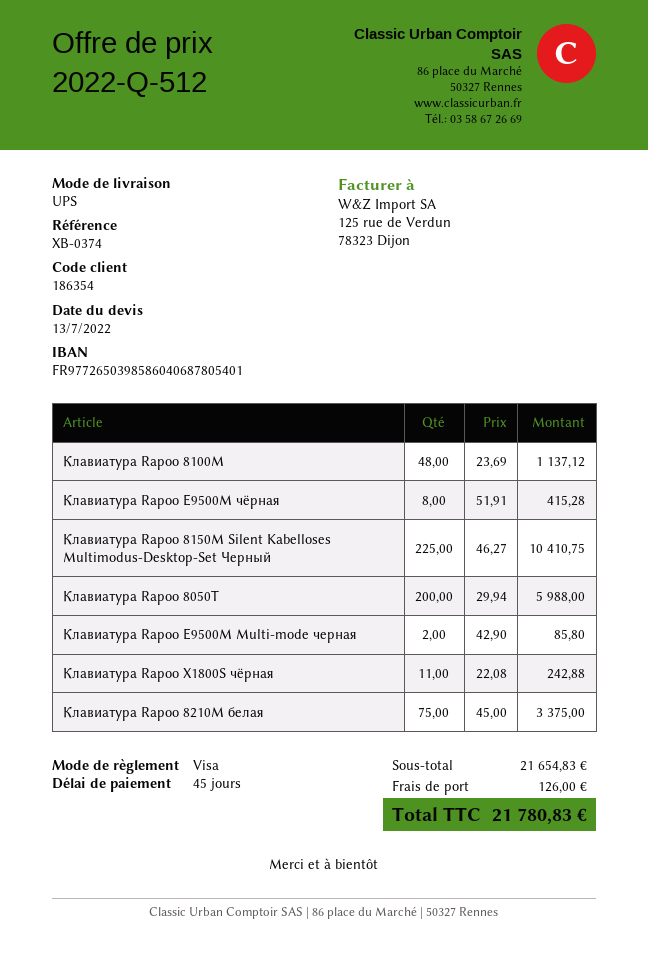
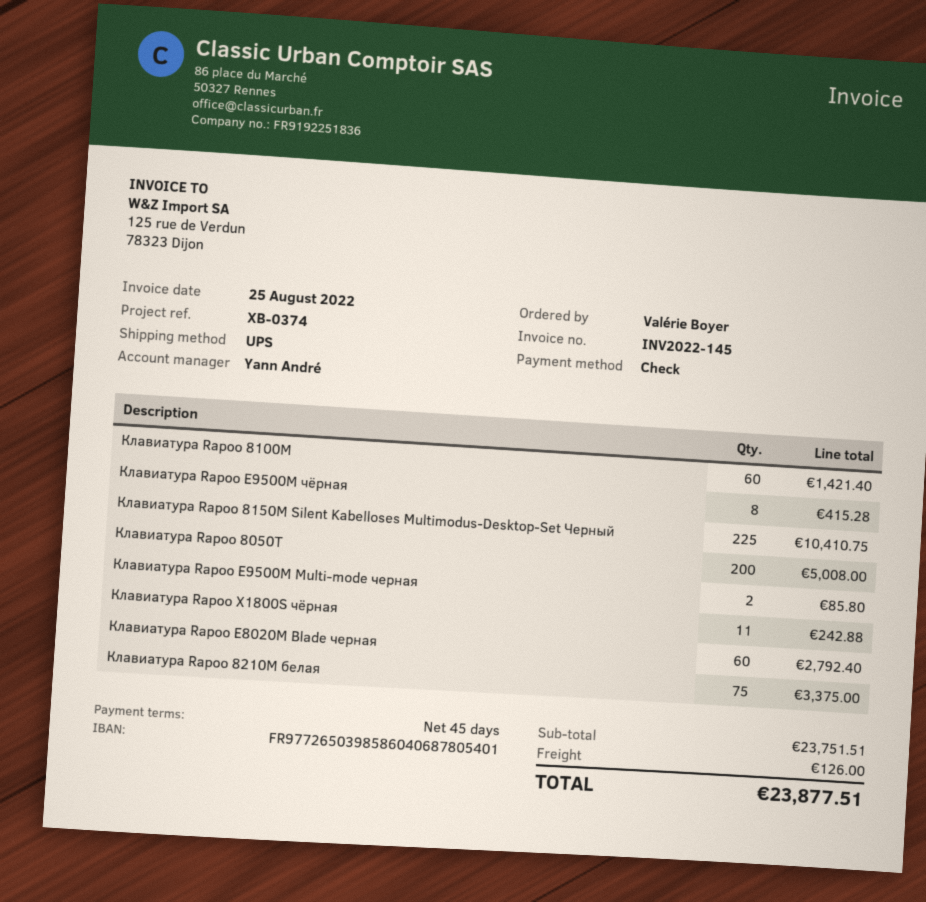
payment method: Visa -> cheque
Клавиатура Rapoo 8100M: 48 for 1137.12 -> 60 for 1421.40
Клавиатура Rapoo 8050T: 200 for 5988.00 -> 200 for 5008.00
Клавиатура Rapoo E8020M Blade черная: none -> 60 for 2792.40
subtotal: 21654.83 -> 23751.51
total: 21780.83 -> 23877.51

